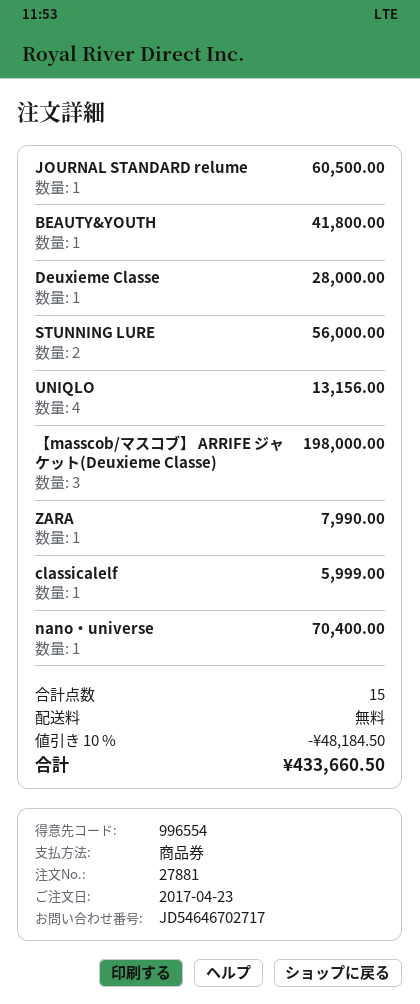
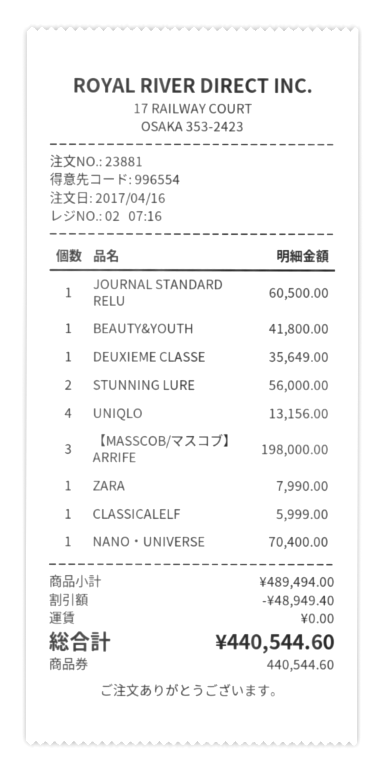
order number: 27881 -> 23881
order date: 2017-04-23 -> 2017-04-16
Deuxieme Classe: 1 for 28000.00 -> 1 for 35649.00
discount: 48184.50 -> 48949.40
total: 433660.50 -> 440544.60

